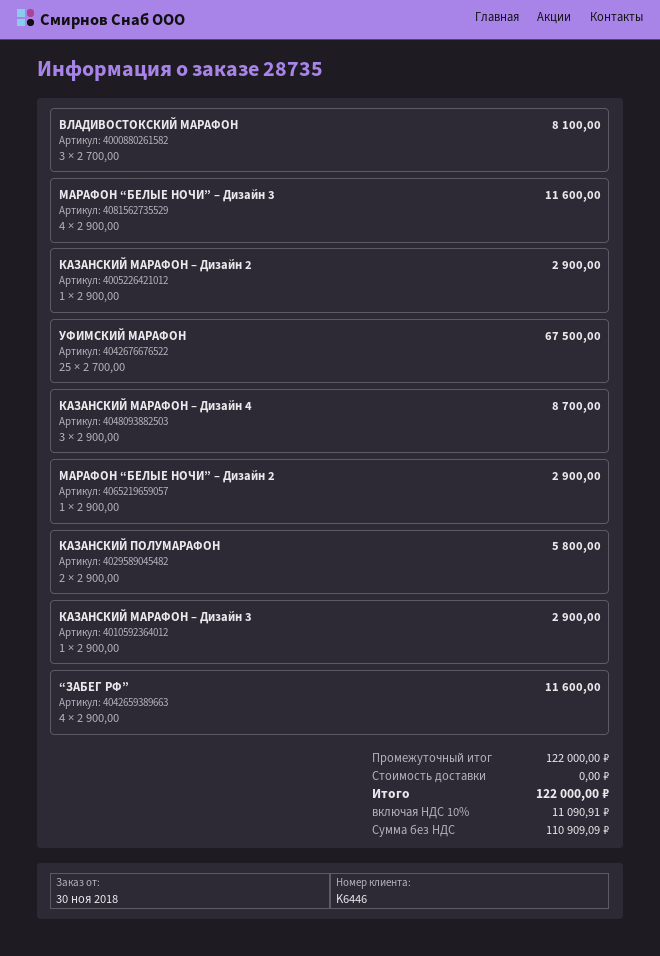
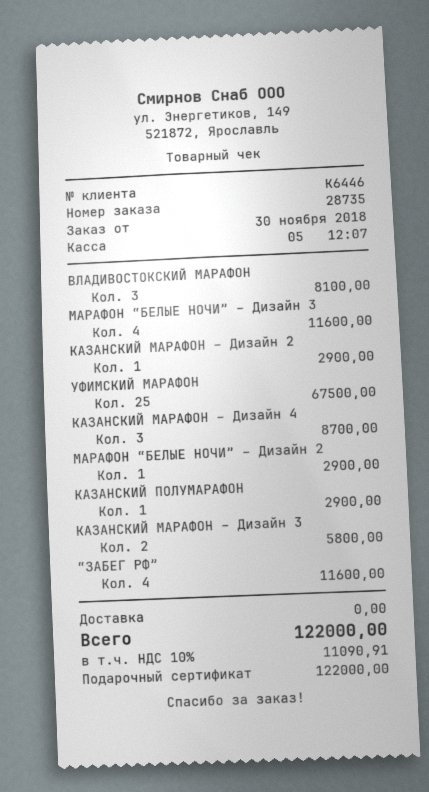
КАЗАНСКИЙ ПОЛУМАРАФОН: 2 for 5800.00 -> 1 for 2900.00
КАЗАНСКИЙ МАРАФОН – Дизайн 3: 1 for 2900.00 -> 2 for 5800.00

